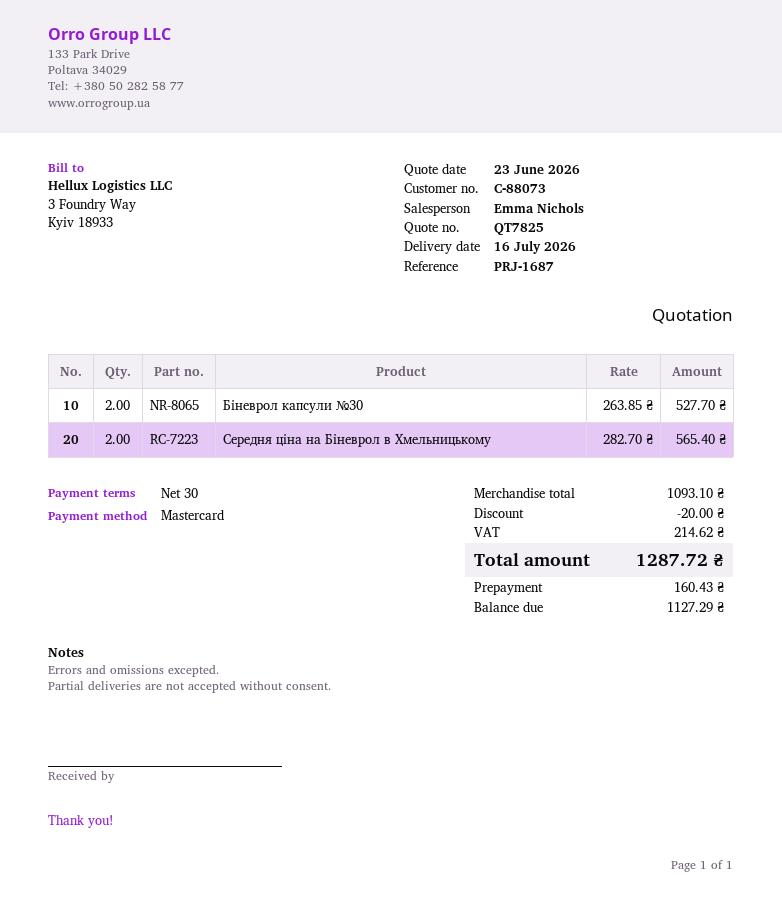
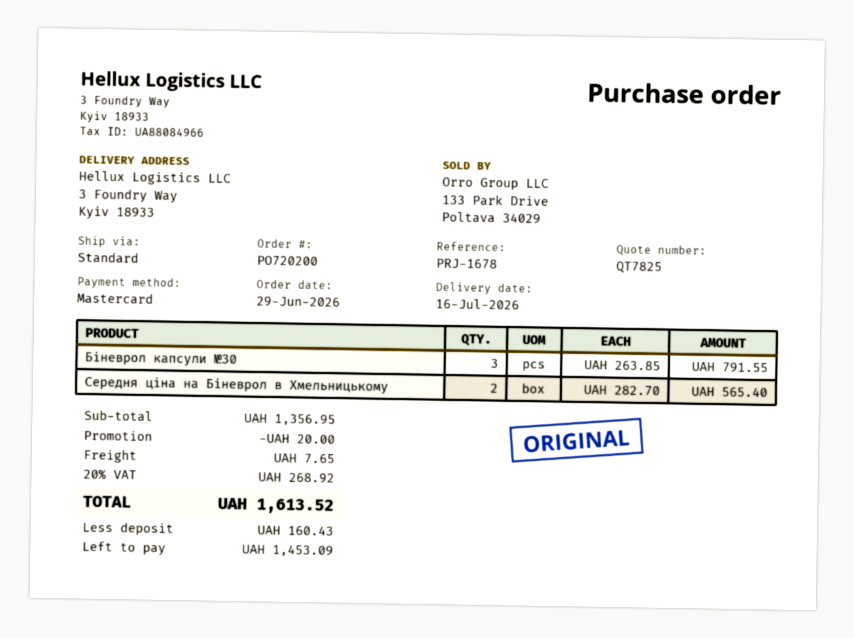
reference: PRJ-1687 -> PRJ-1678
Біневрол капсули №30: 2 x 263.85 = 527.70 -> 3 x 263.85 = 791.55
subtotal: 1093.10 -> 1356.95
shipping: none -> 7.65
tax: 214.62 -> 268.92
total: 1287.72 -> 1613.52
balance: 1127.29 -> 1453.09

